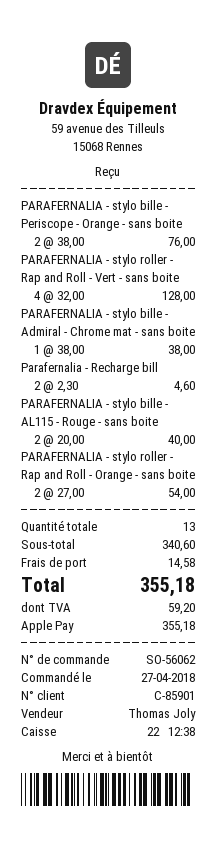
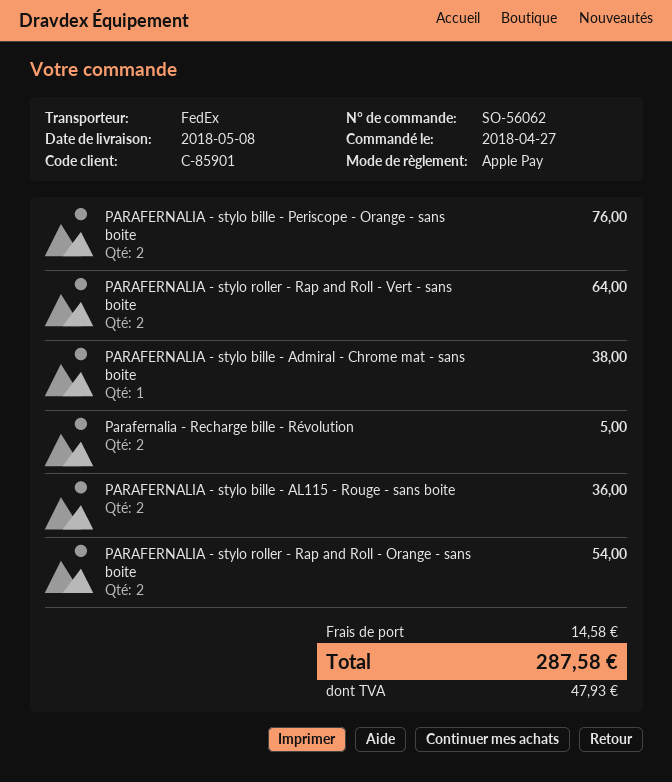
PARAFERNALIA - stylo roller - Rap and Roll - Vert - sans boite: 4 for 128.00 -> 2 for 64.00
Parafernalia - Recharge bill: 2 for 4.60 -> 2 for 5.00
PARAFERNALIA - stylo bille - AL115 - Rouge - sans boite: 2 for 40.00 -> 2 for 36.00
tax: 59.20 -> 47.93
total: 355.18 -> 287.58

